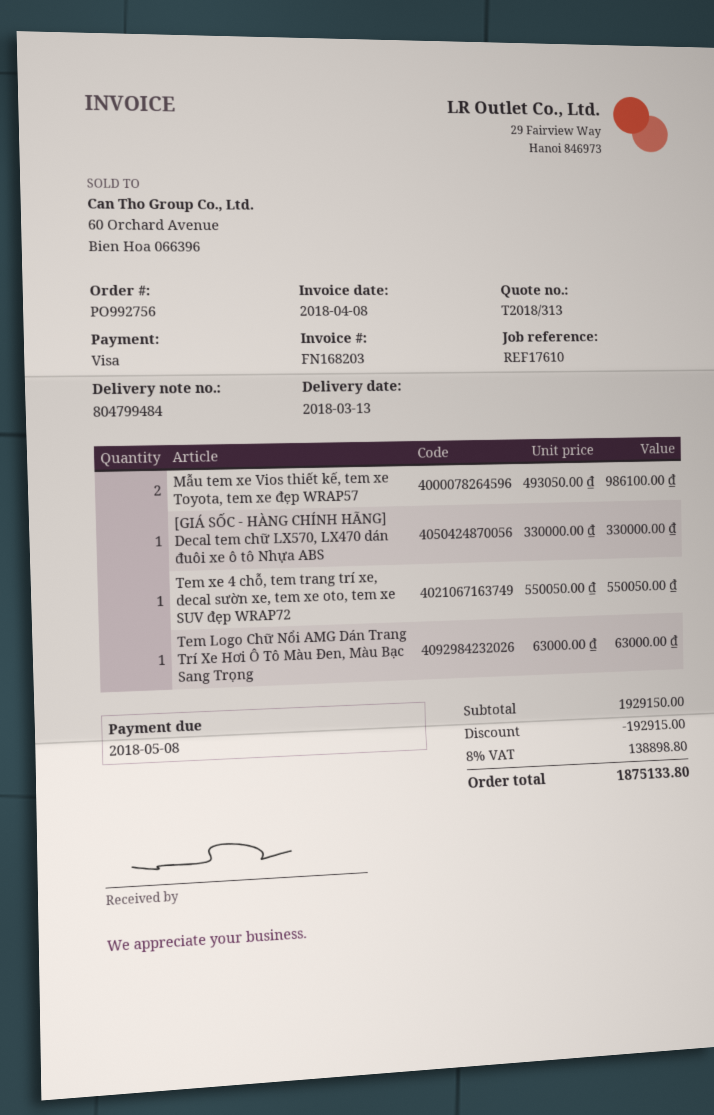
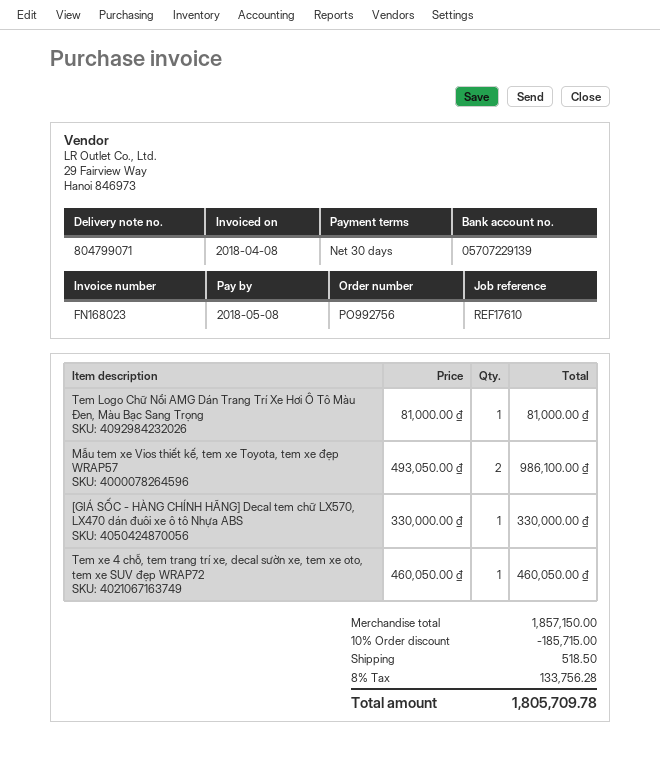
delivery note number: 804799484 -> 804799071
invoice number: FN168203 -> FN168023
Tem xe 4 chỗ, tem trang trí xe, decal sườn xe, tem xe oto, tem xe SUV đẹp WRAP72: 1 x 550050.00 = 550050.00 -> 1 x 460050.00 = 460050.00
Tem Logo Chữ Nổi AMG Dán Trang Trí Xe Hơi Ô Tô Màu Đen, Màu Bạc Sang Trọng: 1 x 63000.00 = 63000.00 -> 1 x 81000.00 = 81000.00
subtotal: 1929150.00 -> 1857150.00
discount: 192915.00 -> 185715.00
shipping: none -> 518.50
tax: 8% = 138898.80 -> 8% = 133756.28
total: 1875133.80 -> 1805709.78

